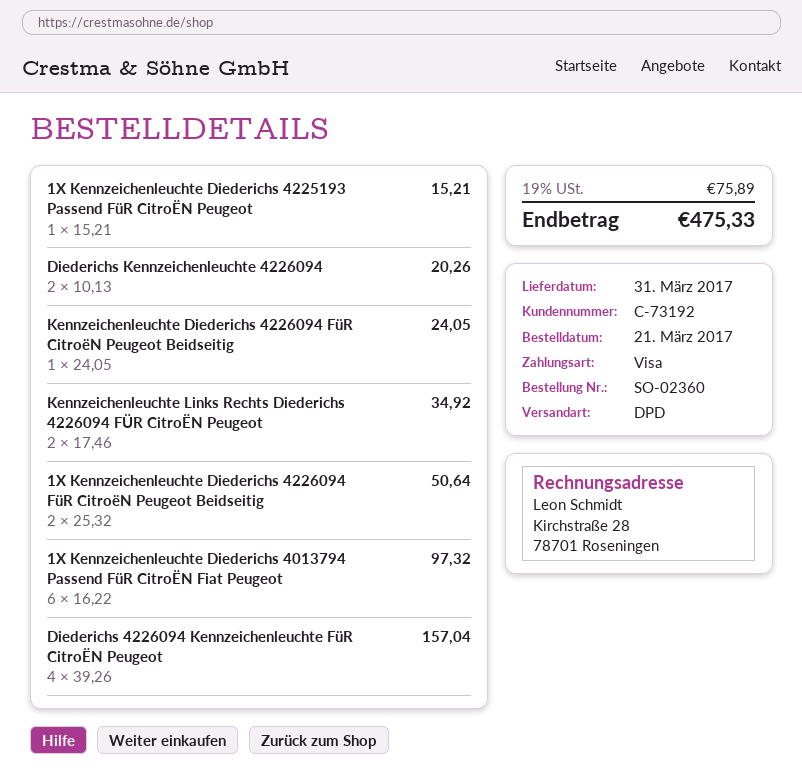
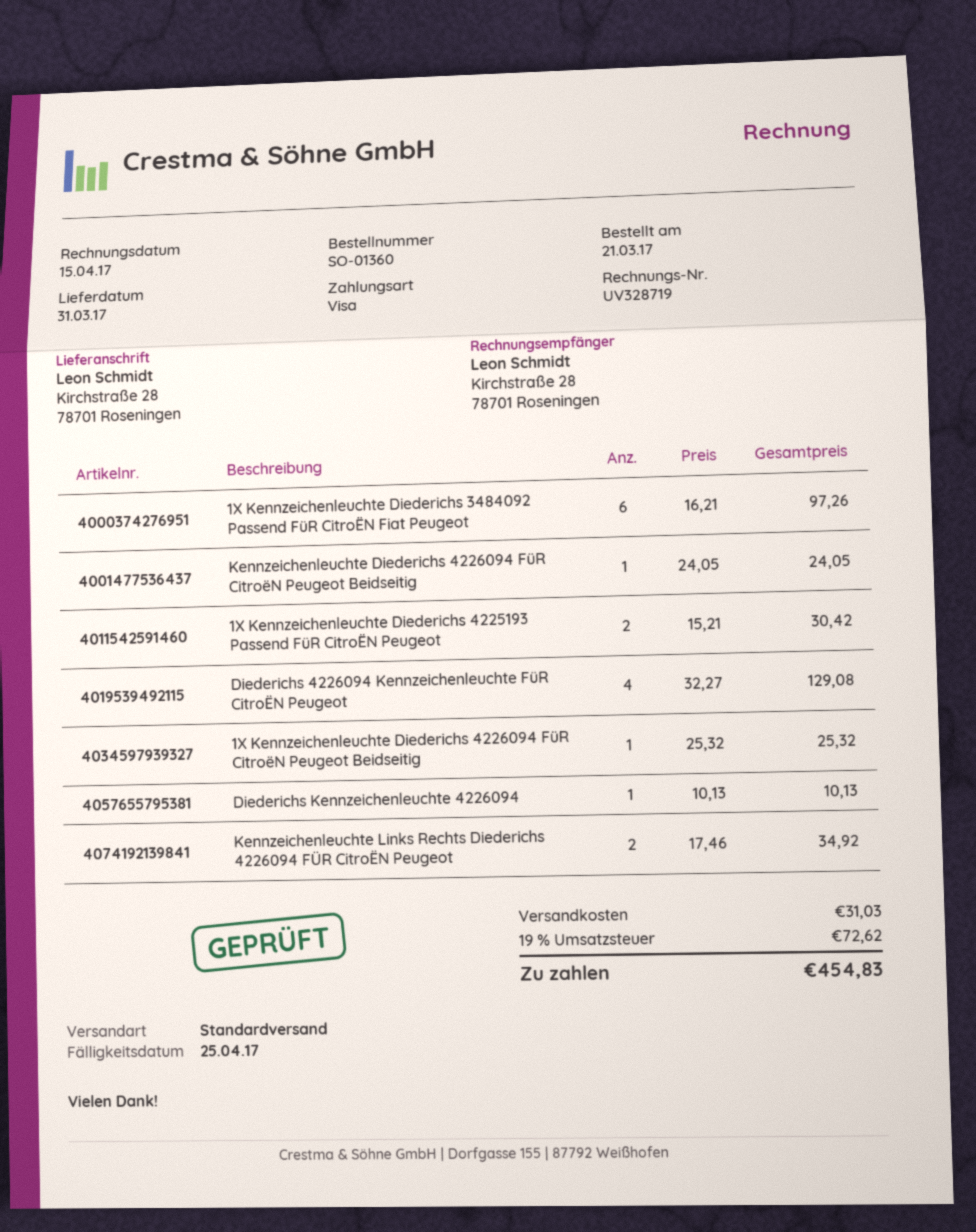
order number: SO-02360 -> SO-01360
shipping method: DPD -> standard
1X Kennzeichenleuchte Diederichs 4225193 Passend FüR CitroËN Peugeot: 1 x 15.21 = 15.21 -> 2 x 15.21 = 30.42
Diederichs Kennzeichenleuchte 4226094: 2 x 10.13 = 20.26 -> 1 x 10.13 = 10.13
1X Kennzeichenleuchte Diederichs 4226094 FüR CitroëN Peugeot Beidseitig: 2 x 25.32 = 50.64 -> 1 x 25.32 = 25.32
1X Kennzeichenleuchte Diederichs 4013794 Passend FüR CitroËN Fiat Peugeot: 6 x 16.22 = 97.32 -> none
Diederichs 4226094 Kennzeichenleuchte FüR CitroËN Peugeot: 4 x 39.26 = 157.04 -> 4 x 32.27 = 129.08
1X Kennzeichenleuchte Diederichs 3484092 Passend FüR CitroËN Fiat Peugeot: none -> 6 x 16.21 = 97.26
shipping: none -> 31.03
tax: 19% = 75.89 -> 19% = 72.62
total: 475.33 -> 454.83

